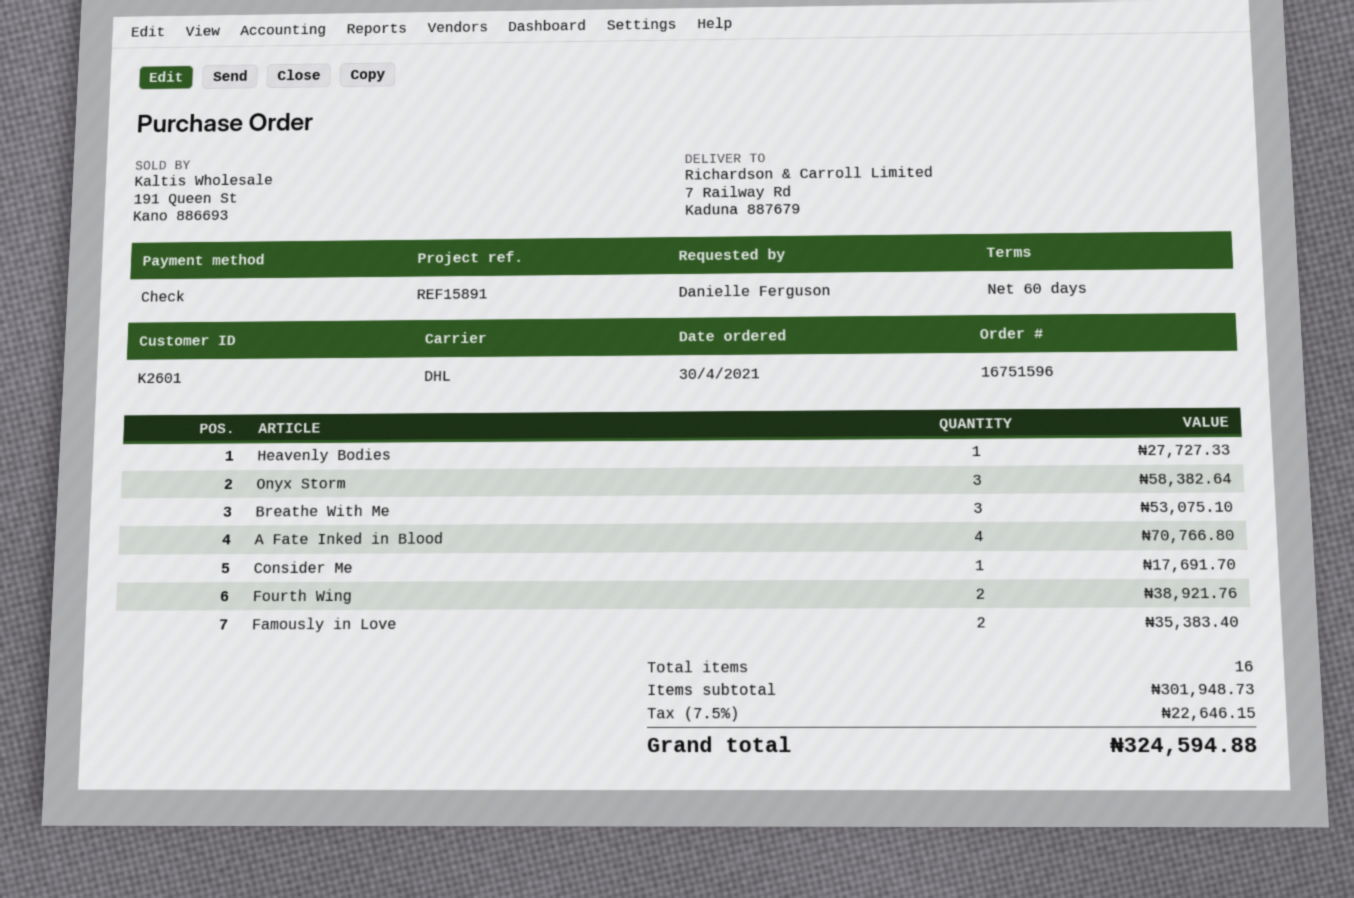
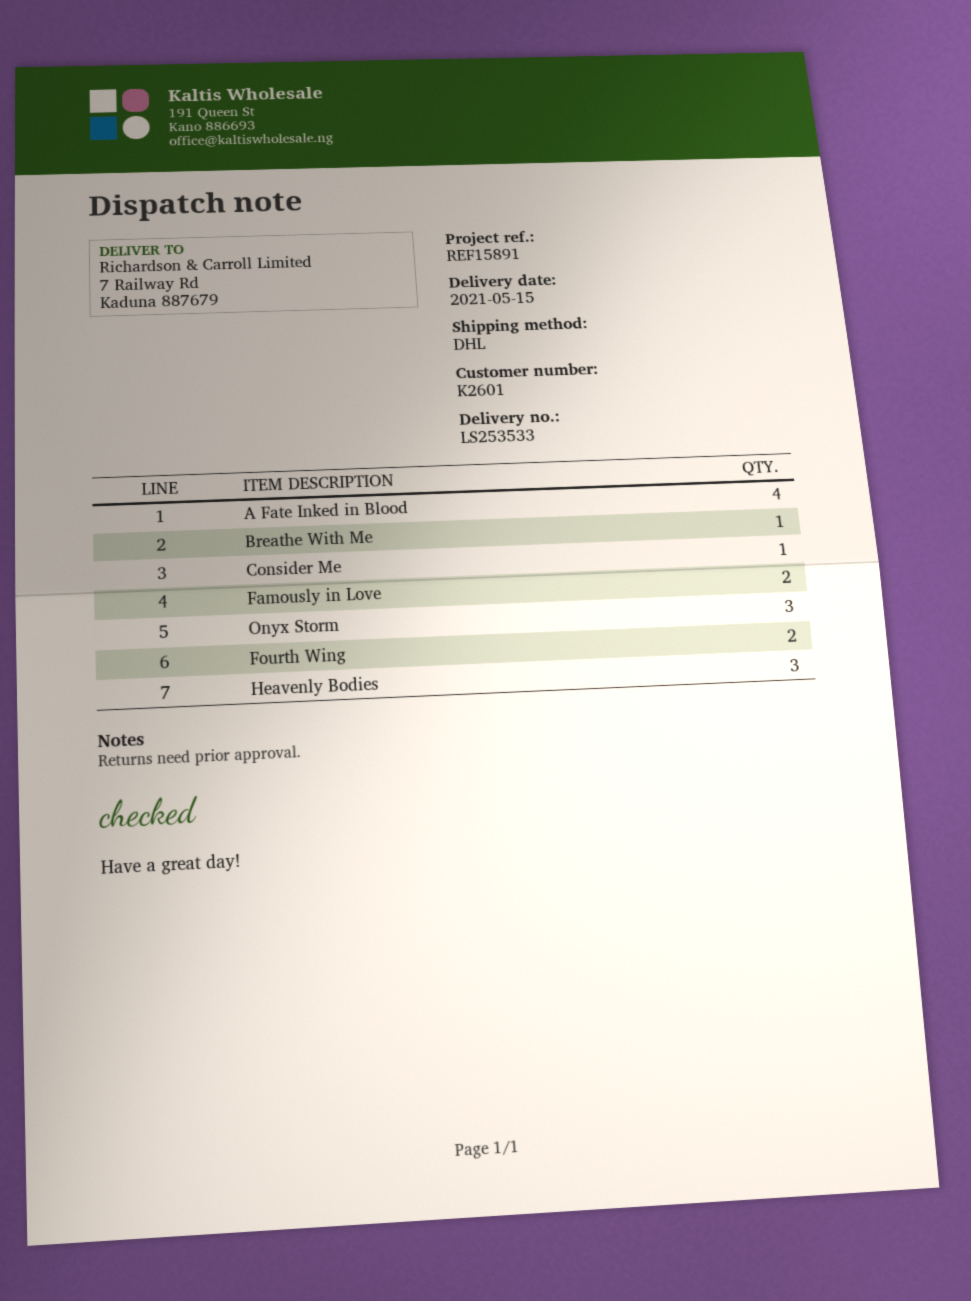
Heavenly Bodies: 1 -> 3
Breathe With Me: 3 -> 1

